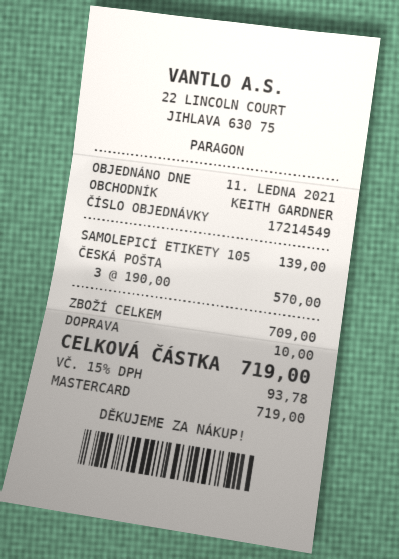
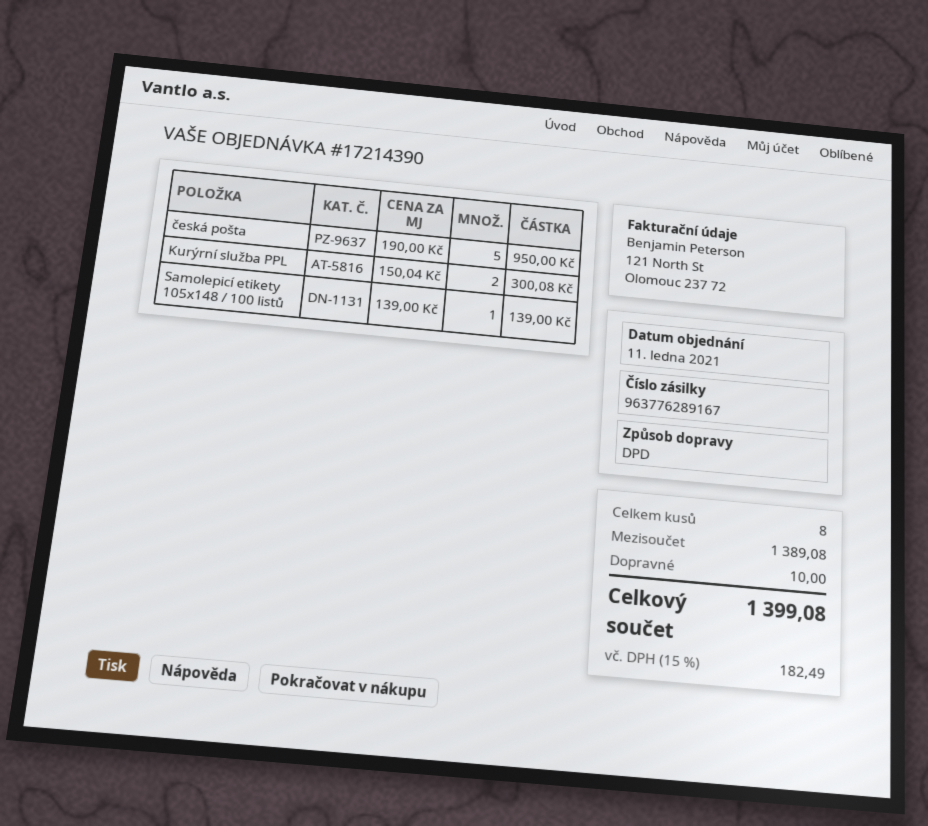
order number: 17214549 -> 17214390
ČESKÁ POŠTA: 3 x 190.00 = 570.00 -> 5 x 190.00 = 950.00
Kurýrní služba PPL: none -> 2 x 150.04 = 300.08
subtotal: 709.00 -> 1389.08
tax: 15% = 93.78 -> 15% = 182.49
total: 719.00 -> 1399.08

